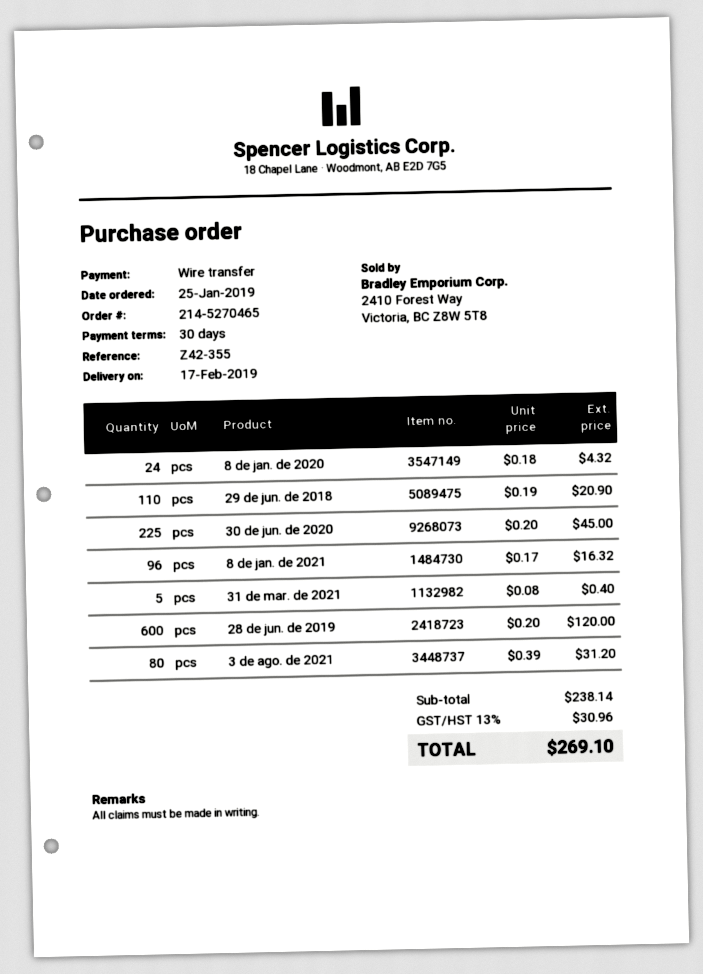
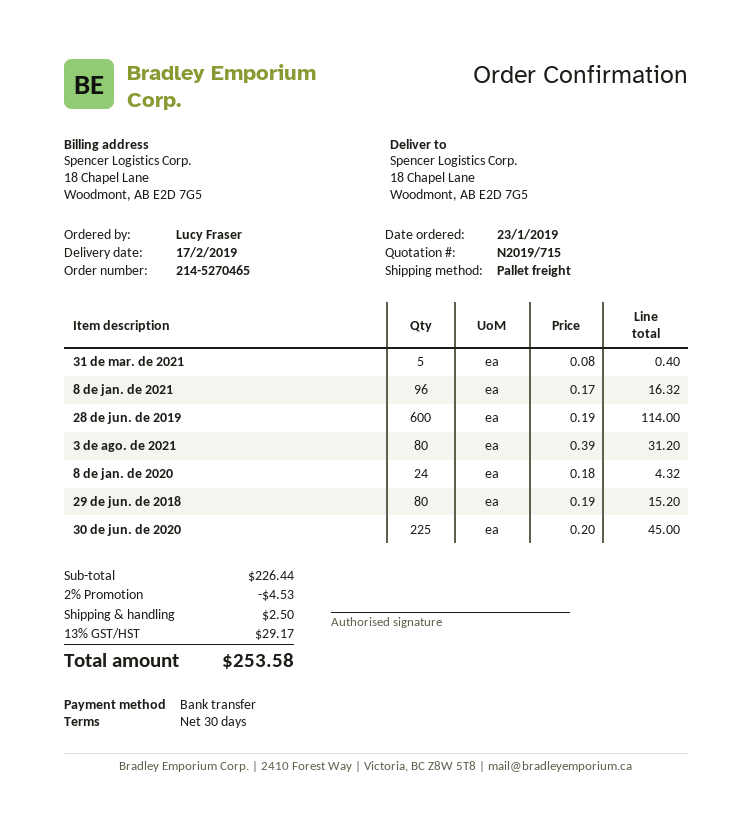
order date: 2019-01-25 -> 2019-01-23
29 de jun. de 2018: 110 x 0.19 = 20.90 -> 80 x 0.19 = 15.20
28 de jun. de 2019: 600 x 0.20 = 120.00 -> 600 x 0.19 = 114.00
subtotal: 238.14 -> 226.44
discount: none -> 2% = 4.53
shipping: none -> 2.50
tax: 13% = 30.96 -> 13% = 29.17
total: 269.10 -> 253.58

